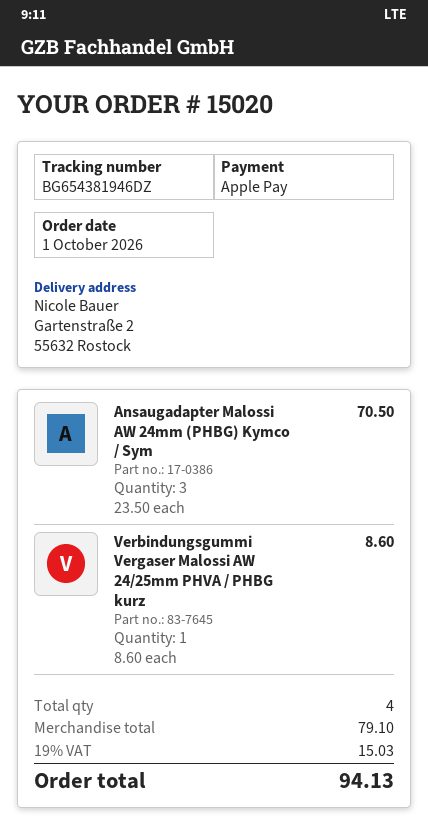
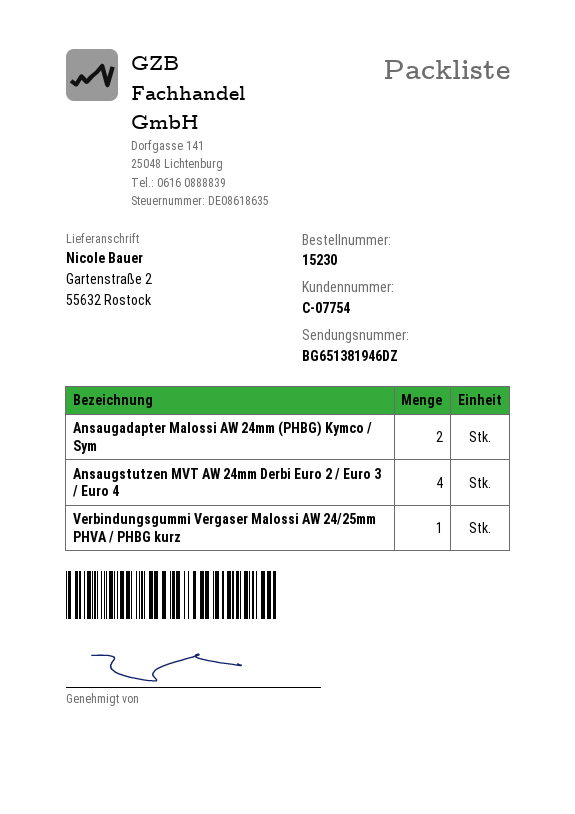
order number: 15020 -> 15230
tracking number: BG654381946DZ -> BG651381946DZ
Ansaugadapter Malossi AW 24mm (PHBG) Kymco / Sym: 3 -> 2
Ansaugstutzen MVT AW 24mm Derbi Euro 2 / Euro 3 / Euro 4: none -> 4

